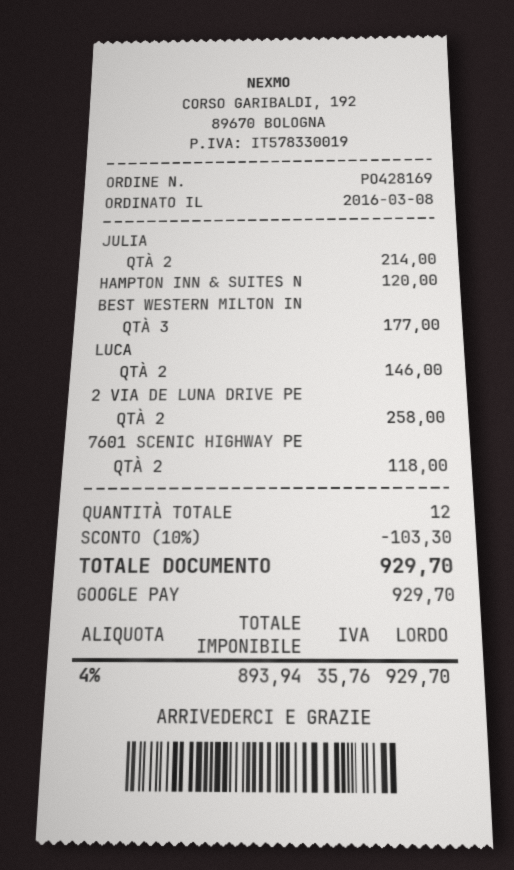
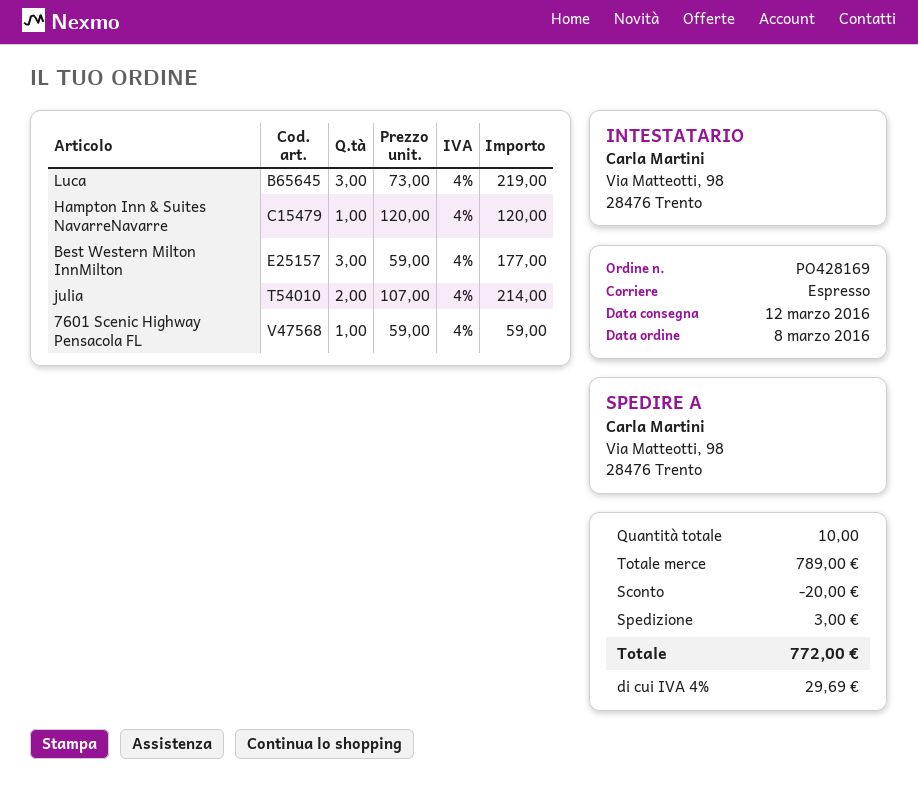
LUCA: 2 for 146.00 -> 3 for 219.00
2 VIA DE LUNA DRIVE PE: 2 for 258.00 -> none
7601 SCENIC HIGHWAY PE: 2 for 118.00 -> 1 for 59.00
total quantity: 12 -> 10
discount: 103.30 -> 20.00
shipping: none -> 3.00
tax: 4% = 35.76 -> 4% = 29.69
total: 929.70 -> 772.00

